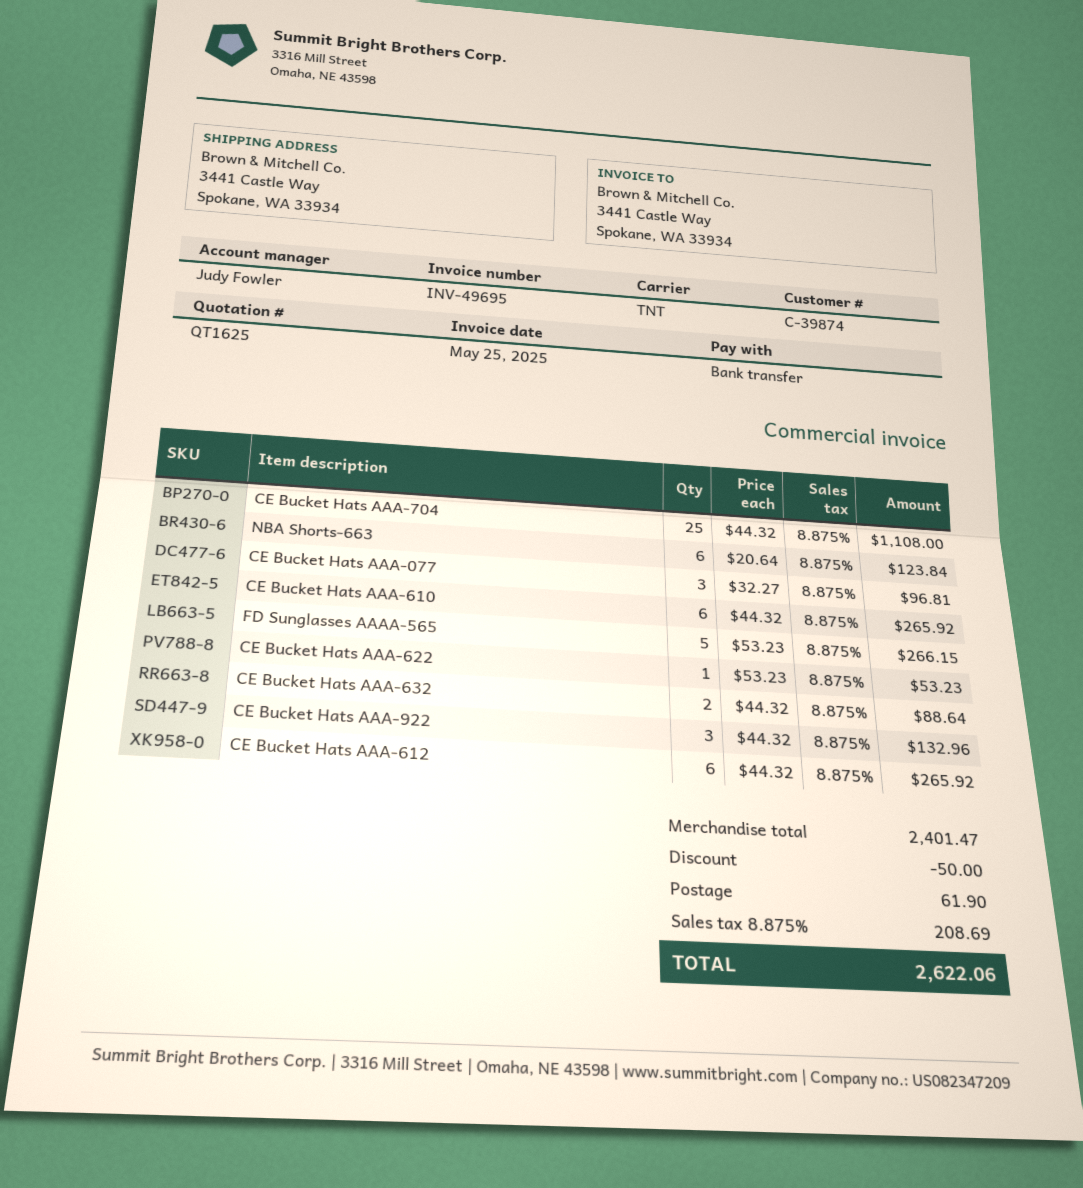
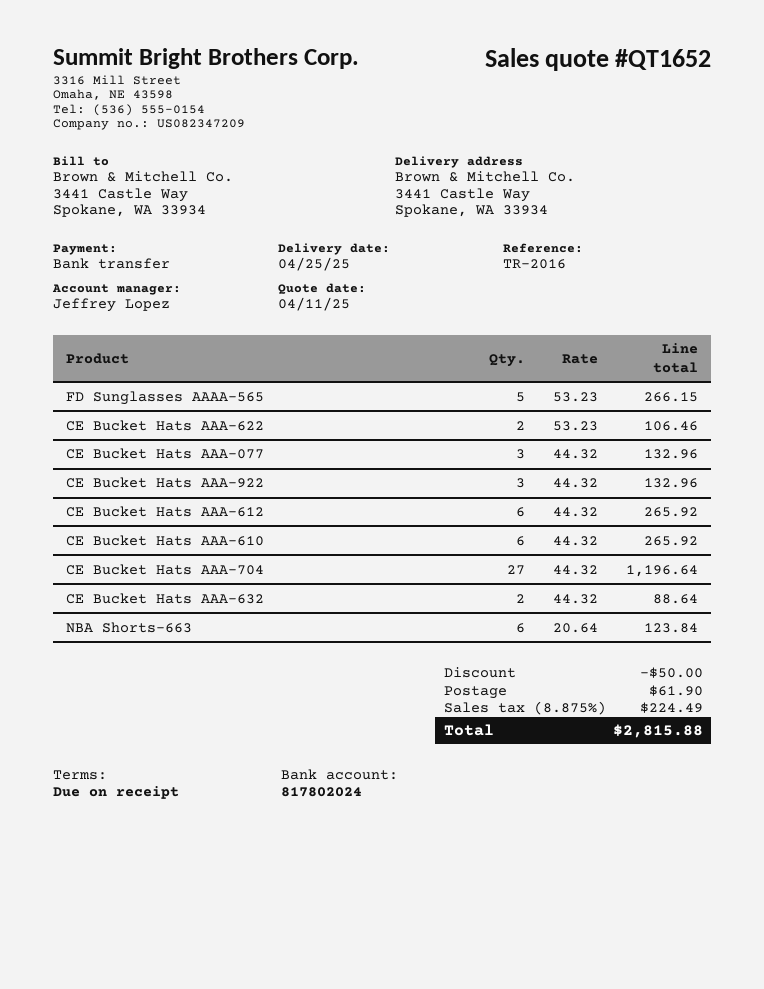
quote number: QT1625 -> QT1652
sales rep: Judy Fowler -> Jeffrey Lopez
CE Bucket Hats AAA-704: 25 x 44.32 = 1108.00 -> 27 x 44.32 = 1196.64
CE Bucket Hats AAA-077: 3 x 32.27 = 96.81 -> 3 x 44.32 = 132.96
CE Bucket Hats AAA-622: 1 x 53.23 = 53.23 -> 2 x 53.23 = 106.46
tax: 8.875% = 208.69 -> 8.875% = 224.49
total: 2622.06 -> 2815.88

